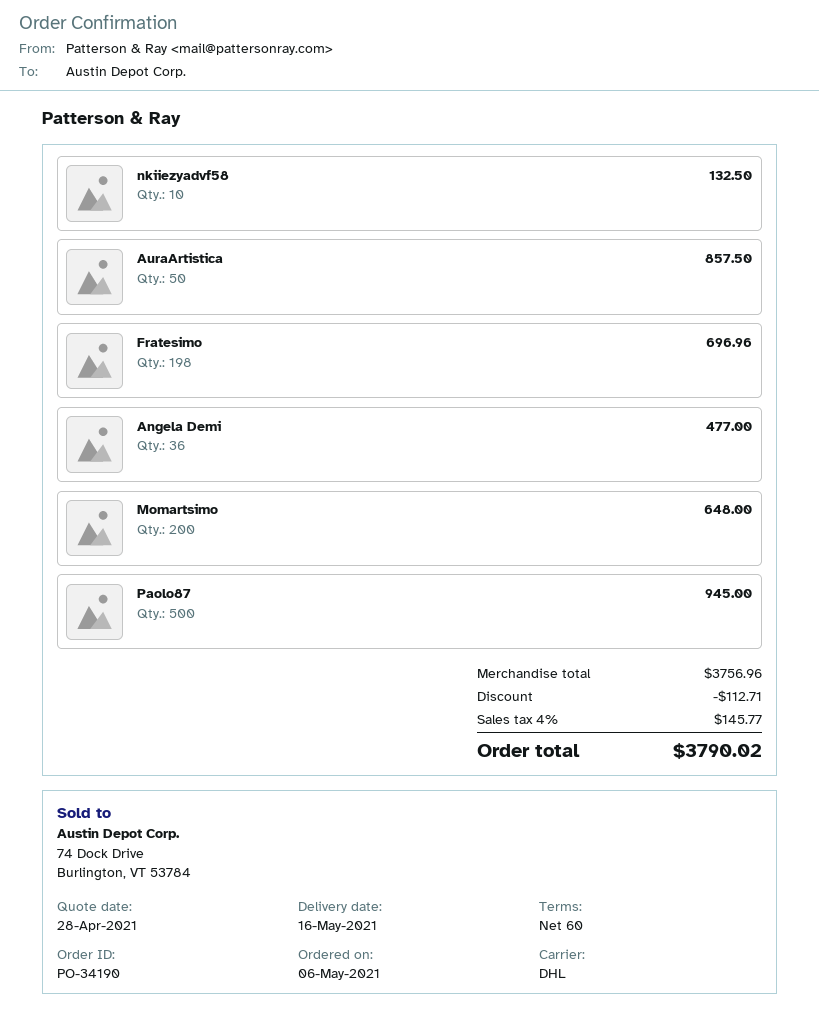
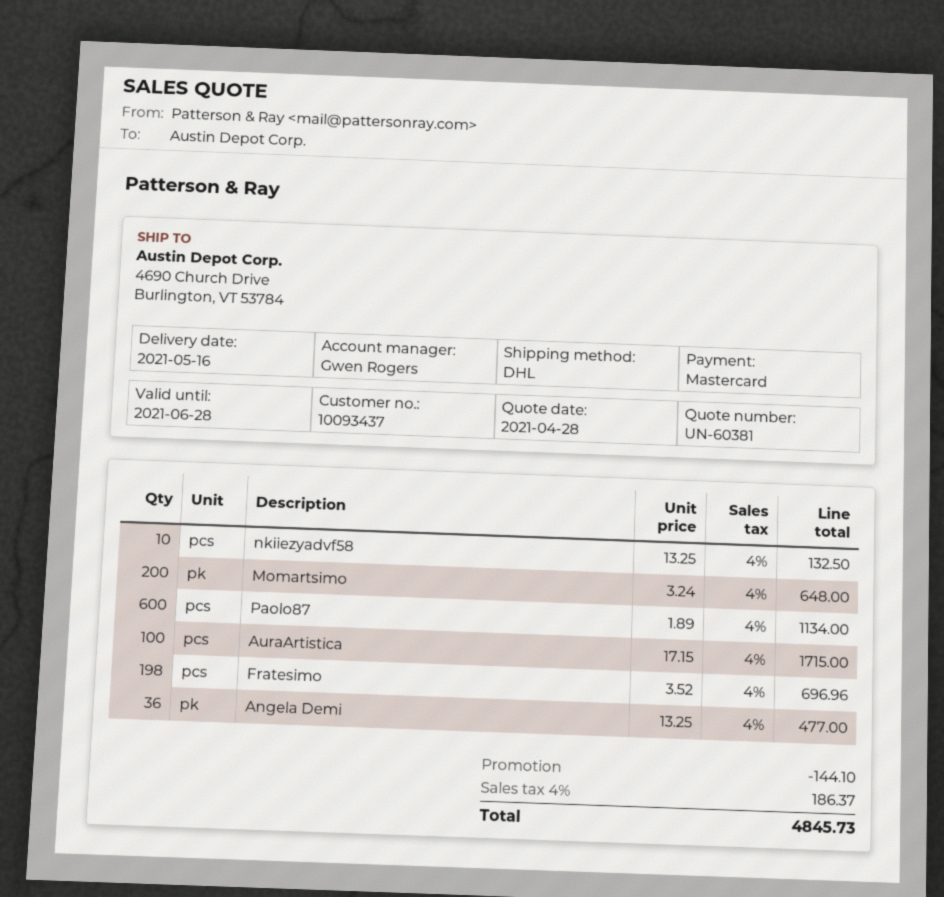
AuraArtistica: 50 for 857.50 -> 100 for 1715.00
Paolo87: 500 for 945.00 -> 600 for 1134.00
discount: 112.71 -> 144.10
tax: 4% = 145.77 -> 4% = 186.37
total: 3790.02 -> 4845.73

